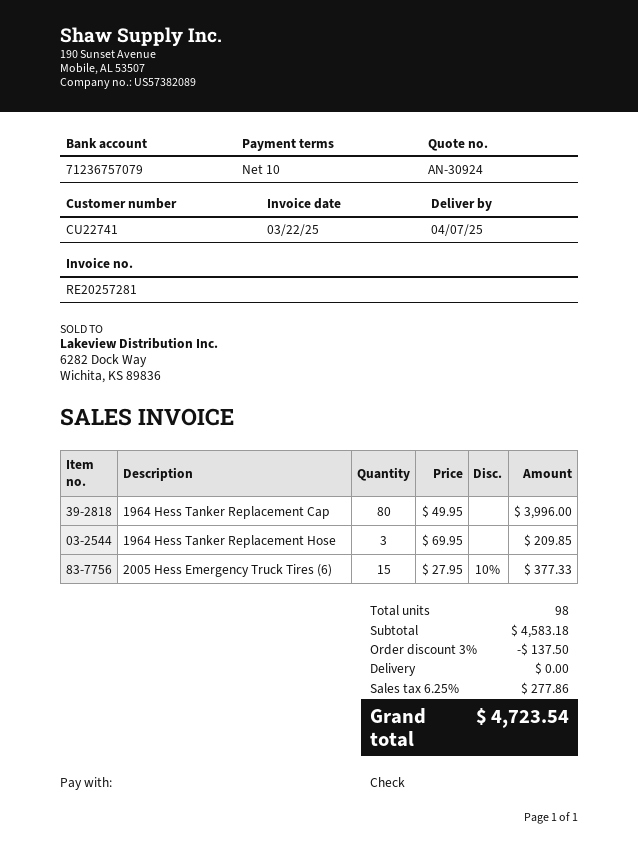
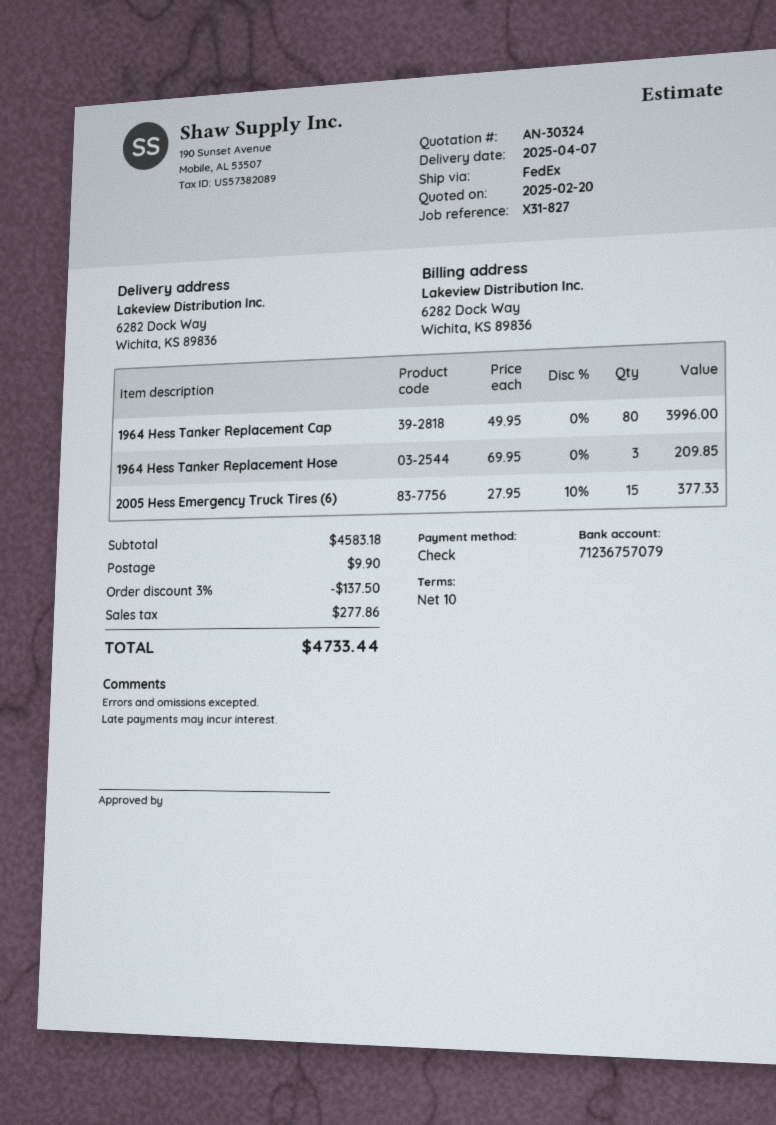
quote number: AN-30924 -> AN-30324
shipping: 0.00 -> 9.90
total: 4723.54 -> 4733.44

